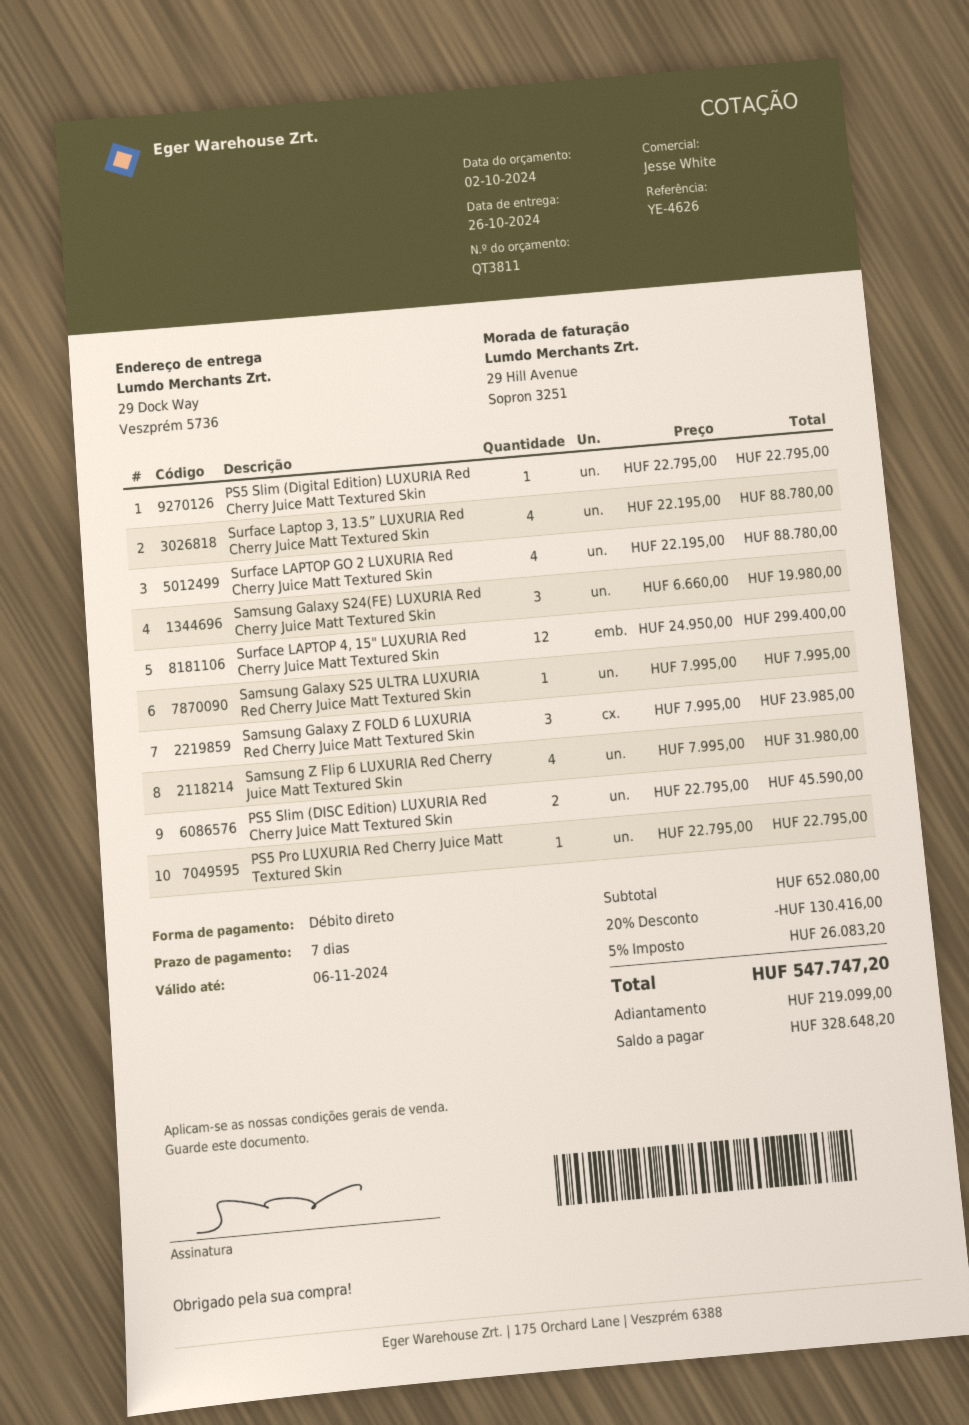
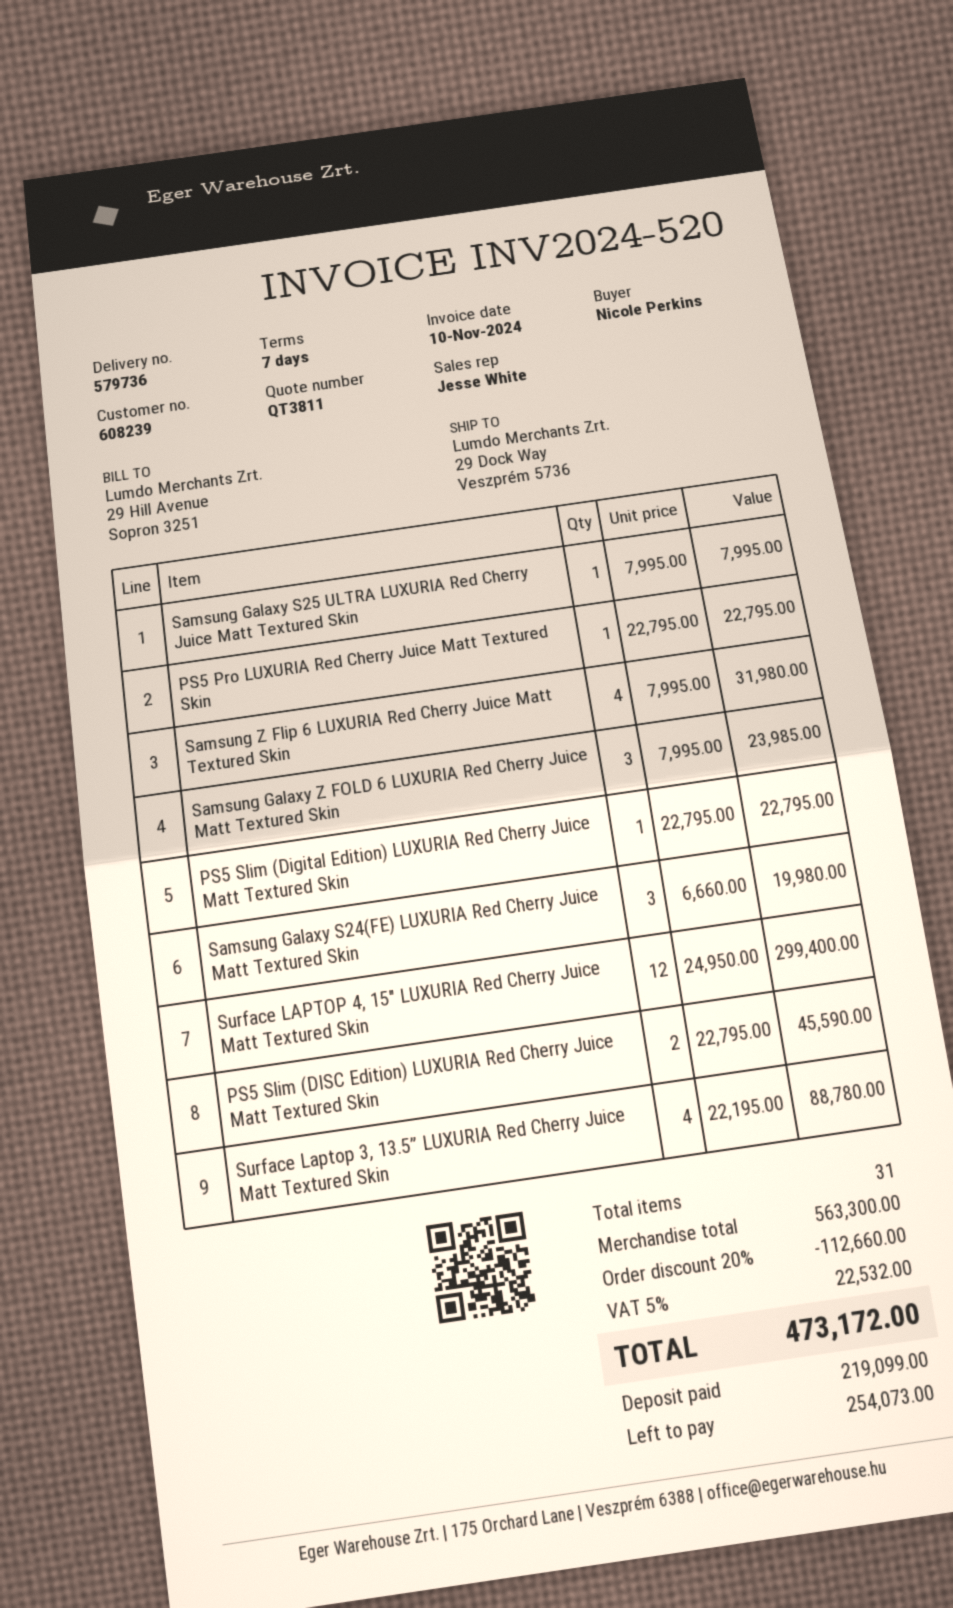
Surface LAPTOP GO 2 LUXURIA Red Cherry Juice Matt Textured Skin: 4 x 22195.00 = 88780.00 -> none
subtotal: 652080.00 -> 563300.00
discount: 20% = 130416.00 -> 20% = 112660.00
tax: 5% = 26083.20 -> 5% = 22532.00
total: 547747.20 -> 473172.00
balance: 328648.20 -> 254073.00

